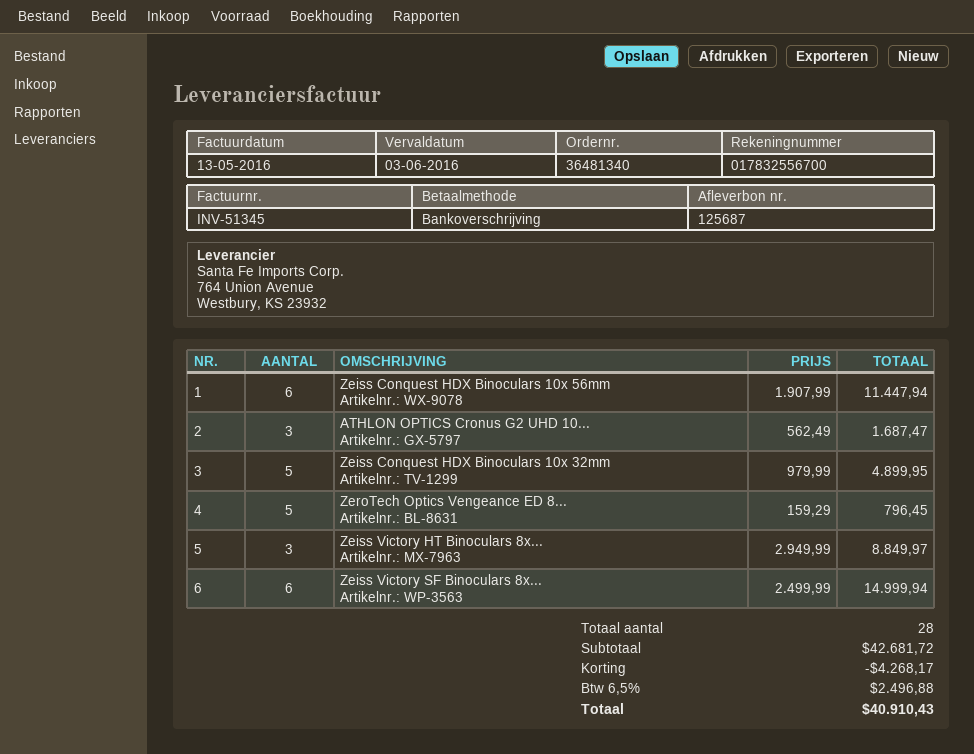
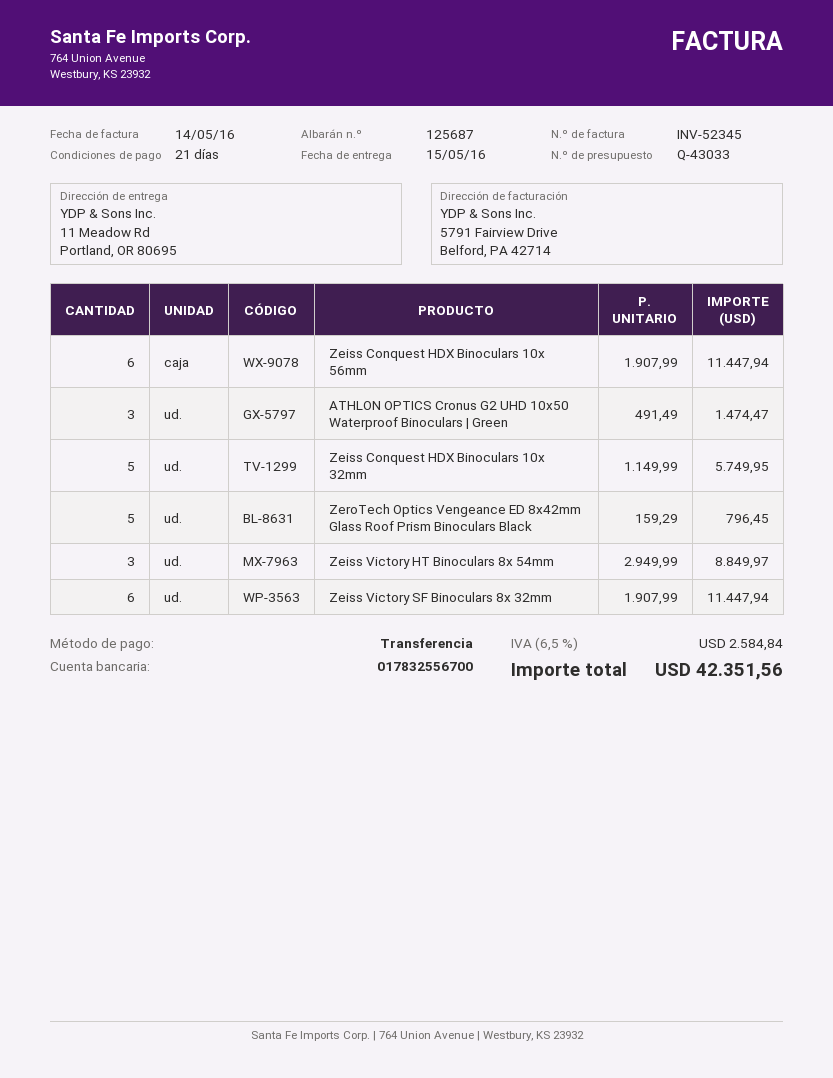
invoice number: INV-51345 -> INV-52345
invoice date: 2016-05-13 -> 2016-05-14
ATHLON OPTICS Cronus G2 UHD 10...: 3 x 562.49 = 1687.47 -> 3 x 491.49 = 1474.47
Zeiss Conquest HDX Binoculars 10x 32mm: 5 x 979.99 = 4899.95 -> 5 x 1149.99 = 5749.95
Zeiss Victory SF Binoculars 8x...: 6 x 2499.99 = 14999.94 -> 6 x 1907.99 = 11447.94
discount: 4268.17 -> none
tax: 6.5% = 2496.88 -> 6.5% = 2584.84
total: 40910.43 -> 42351.56

